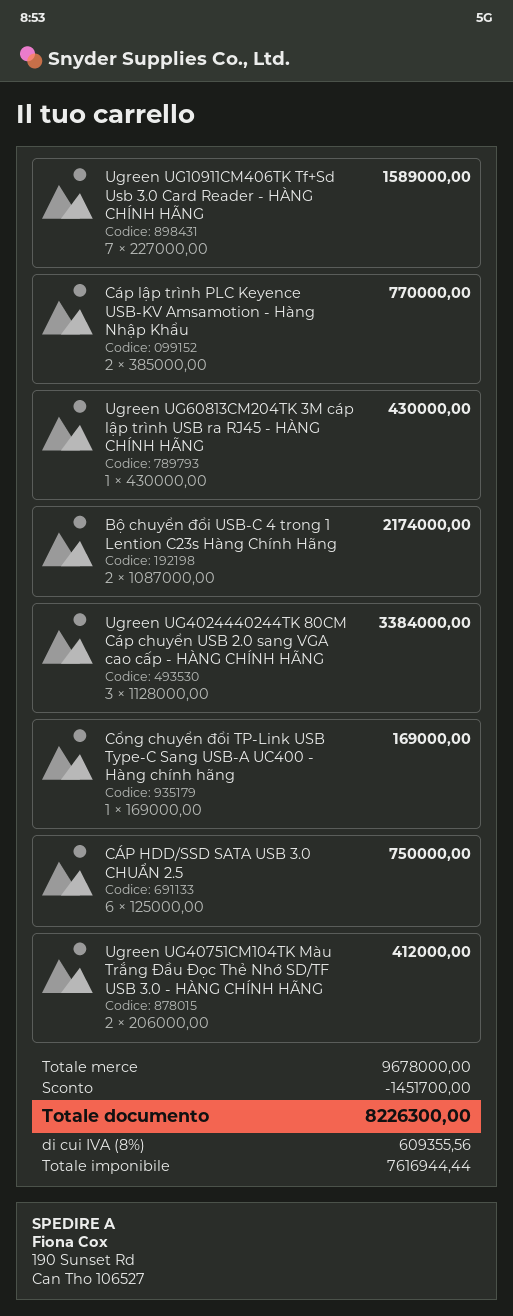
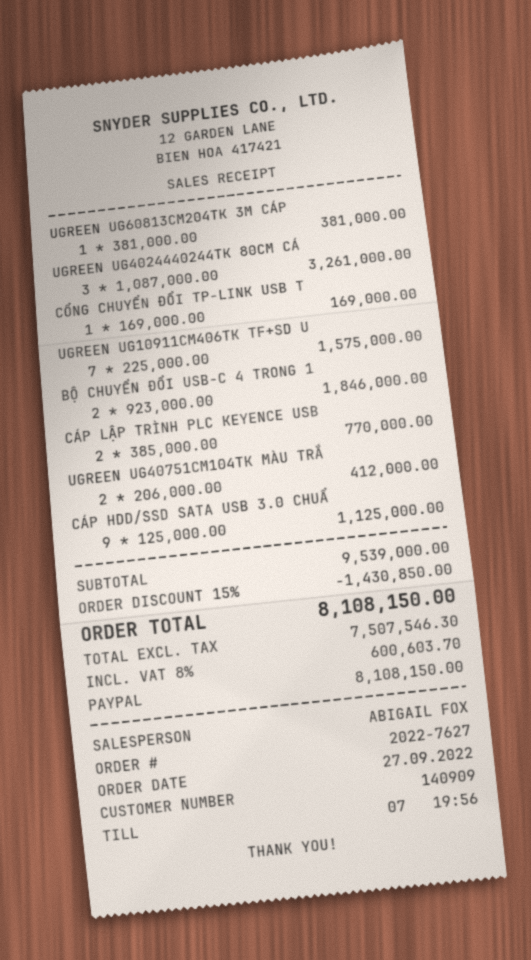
Ugreen UG10911CM406TK Tf+Sd Usb 3.0 Card Reader - HÀNG CHÍNH HÃNG: 7 x 227000.00 = 1589000.00 -> 7 x 225000.00 = 1575000.00
Ugreen UG60813CM204TK 3M cáp lập trình USB ra RJ45 - HÀNG CHÍNH HÃNG: 1 x 430000.00 = 430000.00 -> 1 x 381000.00 = 381000.00
Bộ chuyển đổi USB-C 4 trong 1 Lention C23s Hàng Chính Hãng: 2 x 1087000.00 = 2174000.00 -> 2 x 923000.00 = 1846000.00
Ugreen UG4024440244TK 80CM Cáp chuyển USB 2.0 sang VGA cao cấp - HÀNG CHÍNH HÃNG: 3 x 1128000.00 = 3384000.00 -> 3 x 1087000.00 = 3261000.00
CÁP HDD/SSD SATA USB 3.0 CHUẨN 2.5: 6 x 125000.00 = 750000.00 -> 9 x 125000.00 = 1125000.00
subtotal: 9678000.00 -> 9539000.00
discount: 1451700.00 -> 1430850.00
net: 7616944.44 -> 7507546.30
tax: 8% = 609355.56 -> 8% = 600603.70
total: 8226300.00 -> 8108150.00

